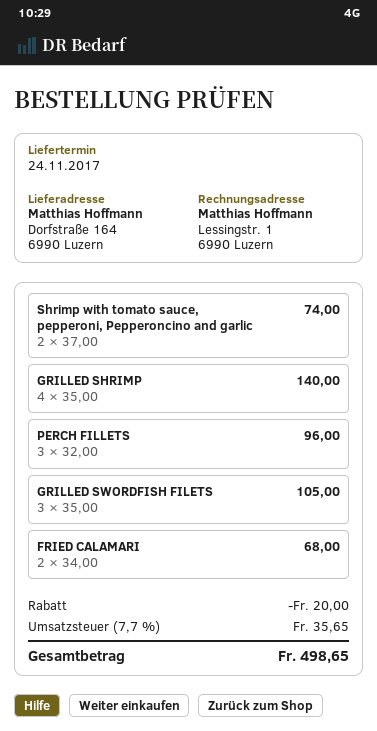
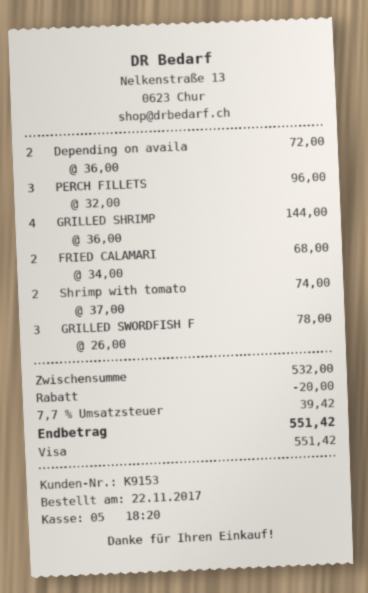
GRILLED SHRIMP: 4 x 35.00 = 140.00 -> 4 x 36.00 = 144.00
GRILLED SWORDFISH FILETS: 3 x 35.00 = 105.00 -> 3 x 26.00 = 78.00
Depending on availa: none -> 2 x 36.00 = 72.00
tax: 7.7% = 35.65 -> 7.7% = 39.42
total: 498.65 -> 551.42

